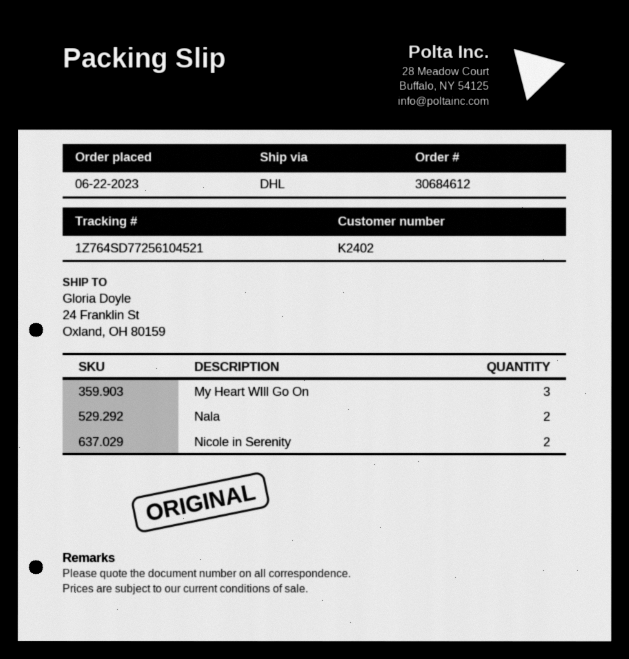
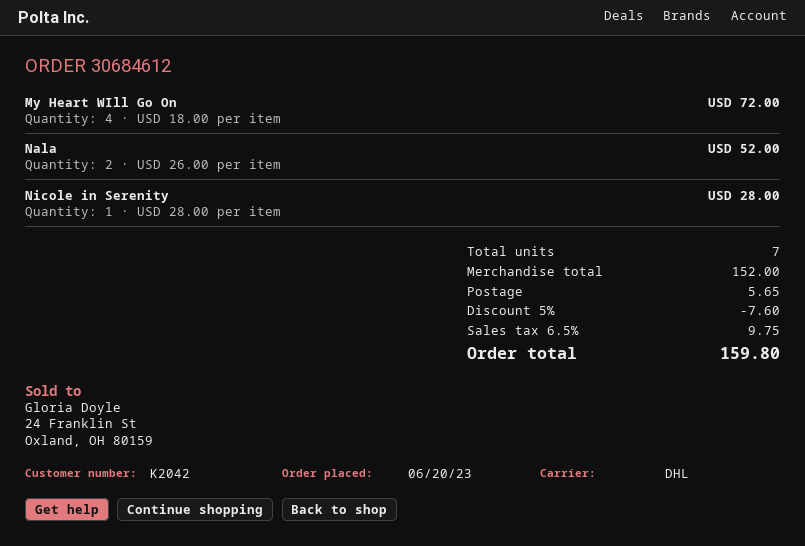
order date: 2023-06-22 -> 2023-06-20
customer number: K2402 -> K2042
My Heart WIll Go On: 3 -> 4
Nicole in Serenity: 2 -> 1

